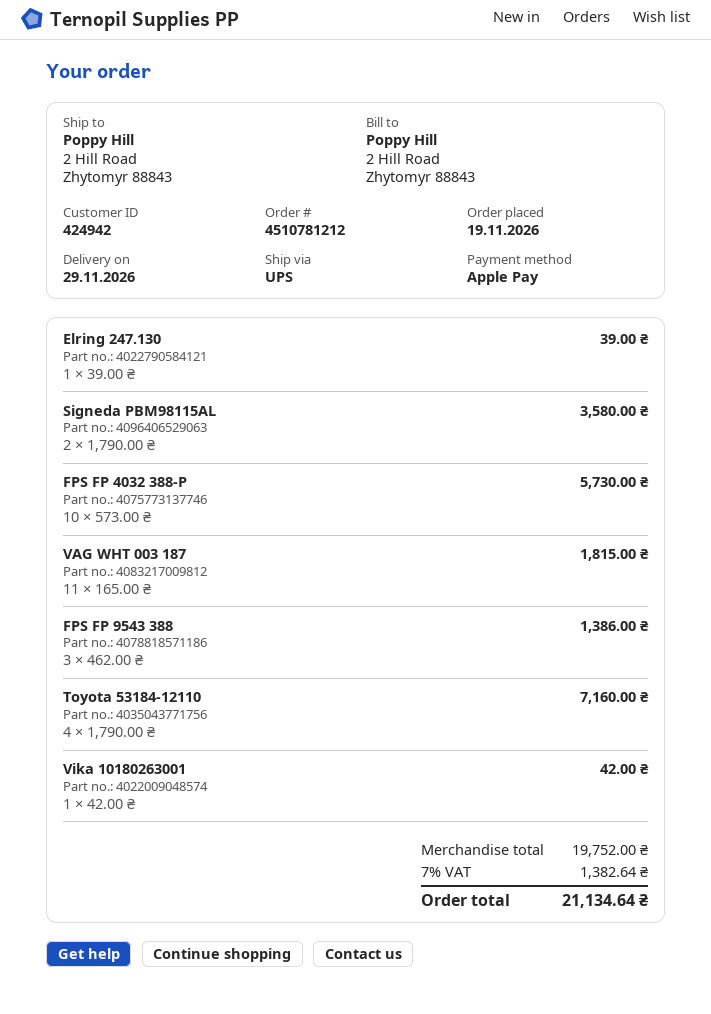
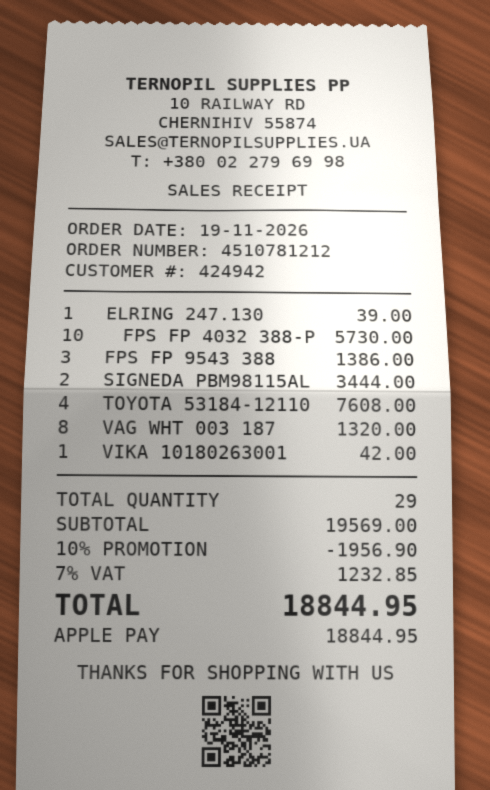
Signeda PBM98115AL: 2 for 3580.00 -> 2 for 3444.00
VAG WHT 003 187: 11 for 1815.00 -> 8 for 1320.00
Toyota 53184-12110: 4 for 7160.00 -> 4 for 7608.00
subtotal: 19752.00 -> 19569.00
discount: none -> 10% = 1956.90
tax: 7% = 1382.64 -> 7% = 1232.85
total: 21134.64 -> 18844.95

